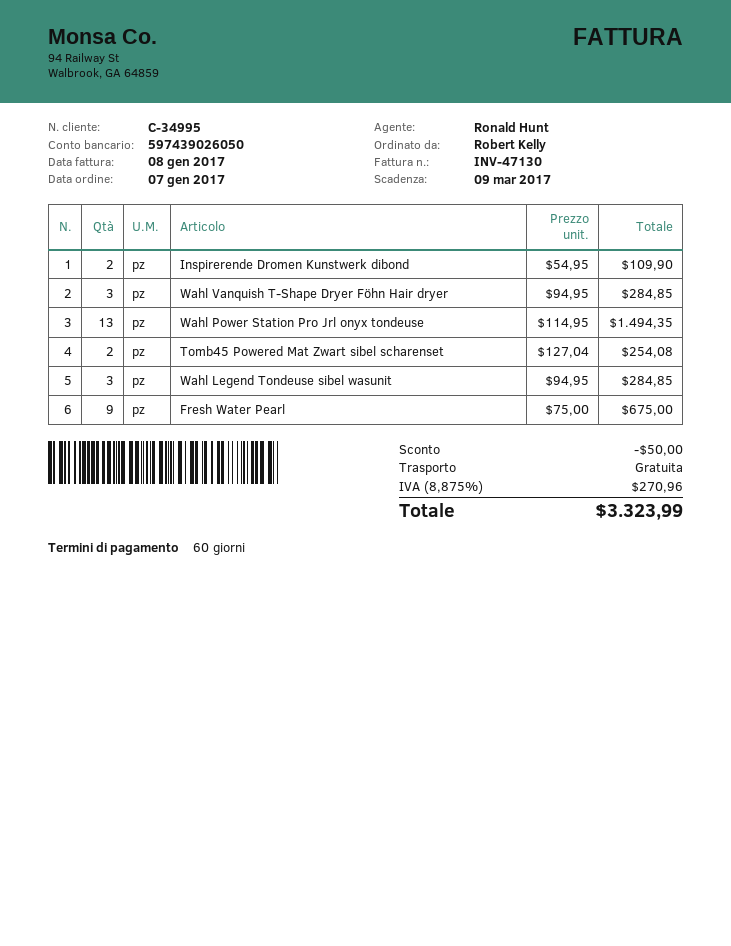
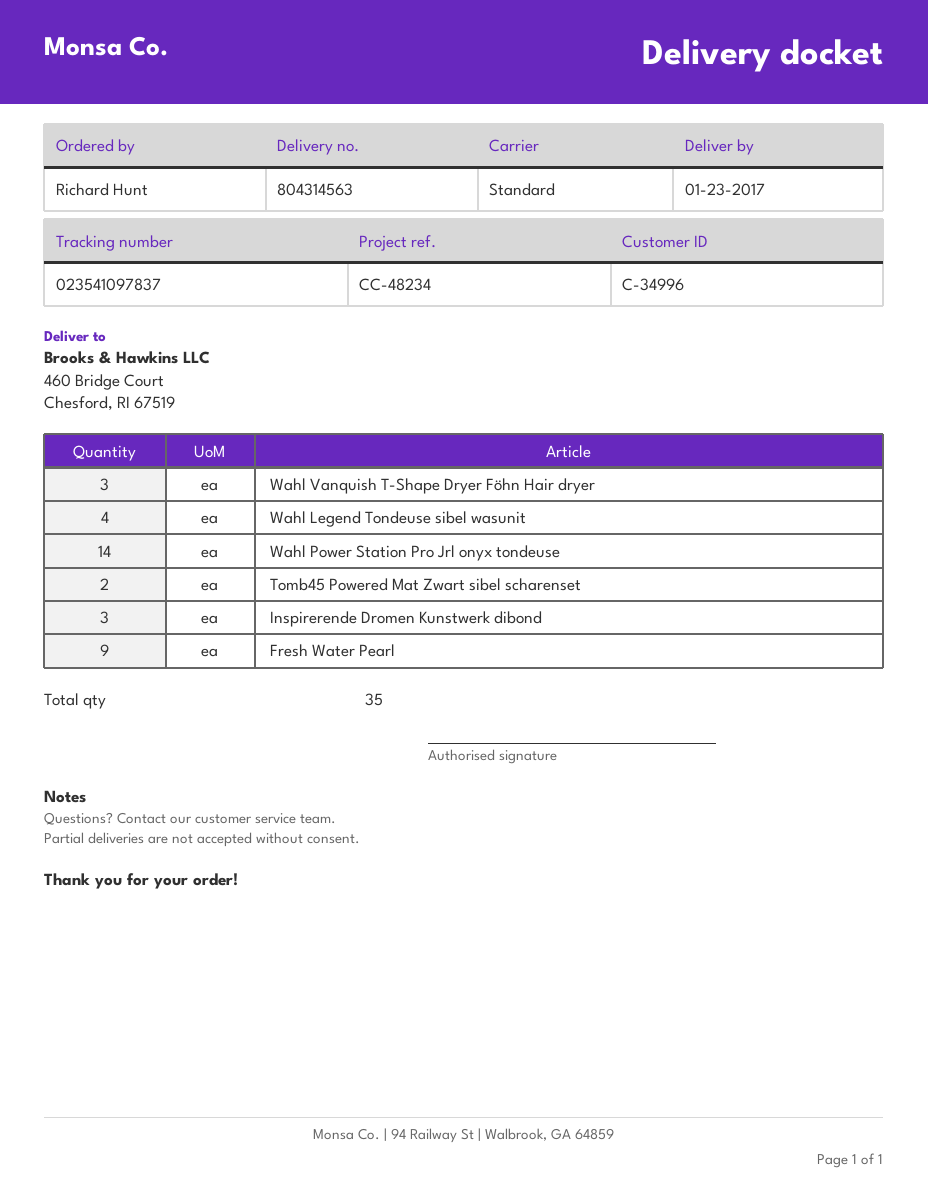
customer number: C-34995 -> C-34996
ordered by: Robert Kelly -> Richard Hunt
Inspirerende Dromen Kunstwerk dibond: 2 -> 3
Wahl Power Station Pro Jrl onyx tondeuse: 13 -> 14
Wahl Legend Tondeuse sibel wasunit: 3 -> 4

